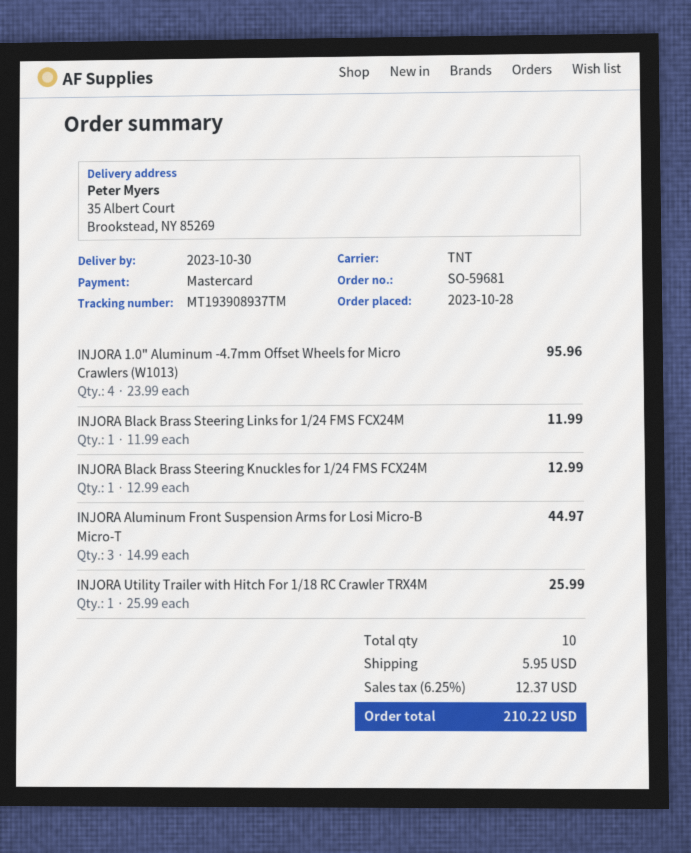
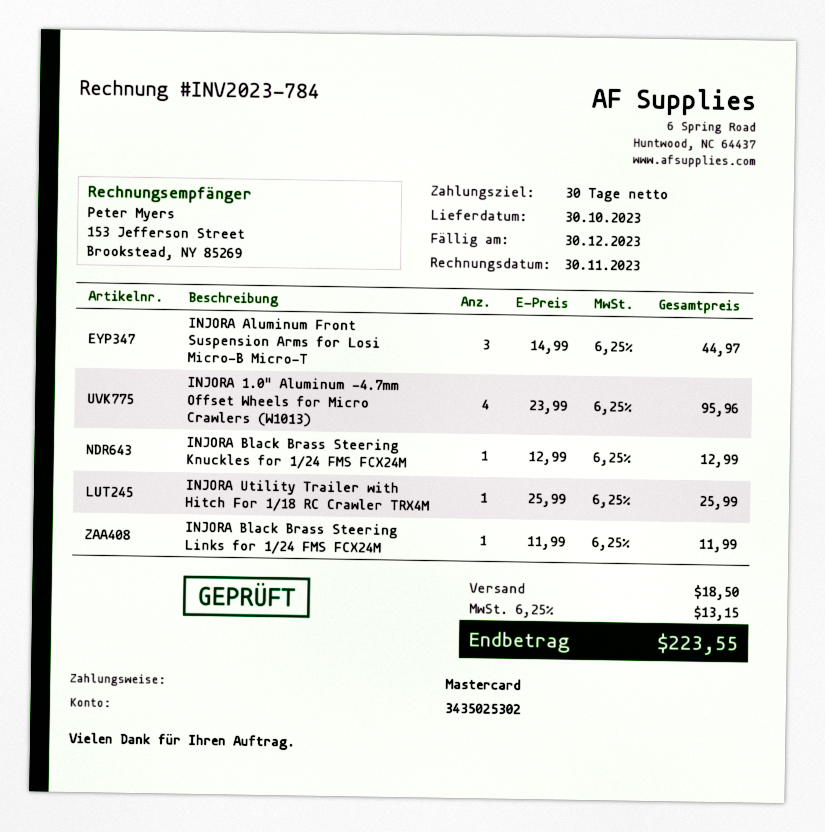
shipping: 5.95 -> 18.50
tax: 6.25% = 12.37 -> 6.25% = 13.15
total: 210.22 -> 223.55

